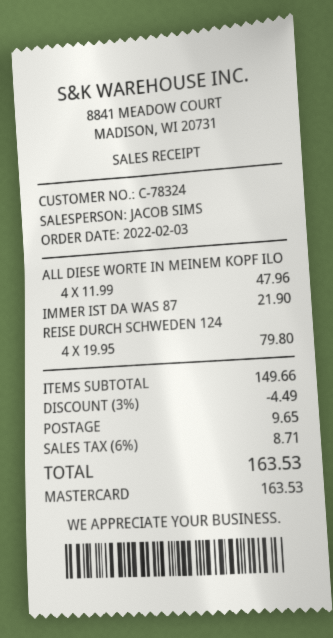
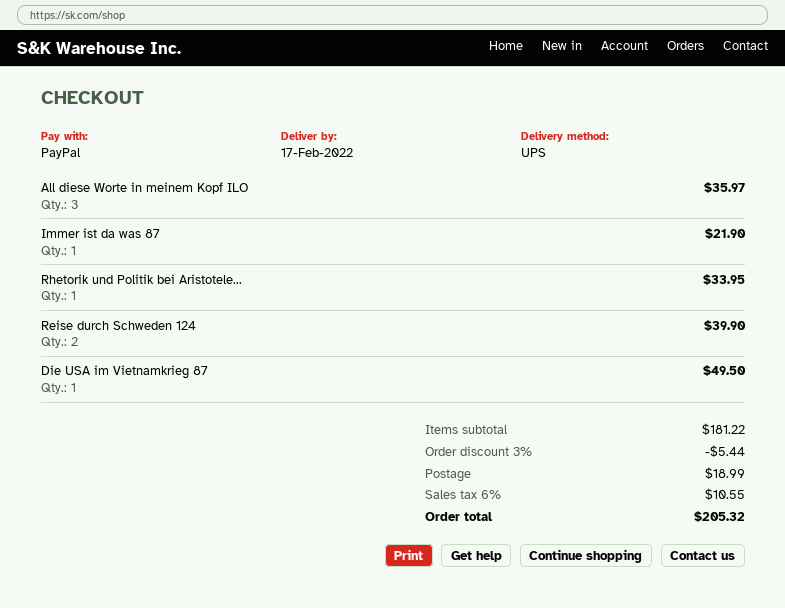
payment method: Mastercard -> PayPal
ALL DIESE WORTE IN MEINEM KOPF ILO: 4 for 47.96 -> 3 for 35.97
REISE DURCH SCHWEDEN 124: 4 for 79.80 -> 2 for 39.90
Rhetorik und Politik bei Aristotele...: none -> 1 for 33.95
Die USA im Vietnamkrieg 87: none -> 1 for 49.50
subtotal: 149.66 -> 181.22
discount: 3% = 4.49 -> 3% = 5.44
shipping: 9.65 -> 18.99
tax: 6% = 8.71 -> 6% = 10.55
total: 163.53 -> 205.32

